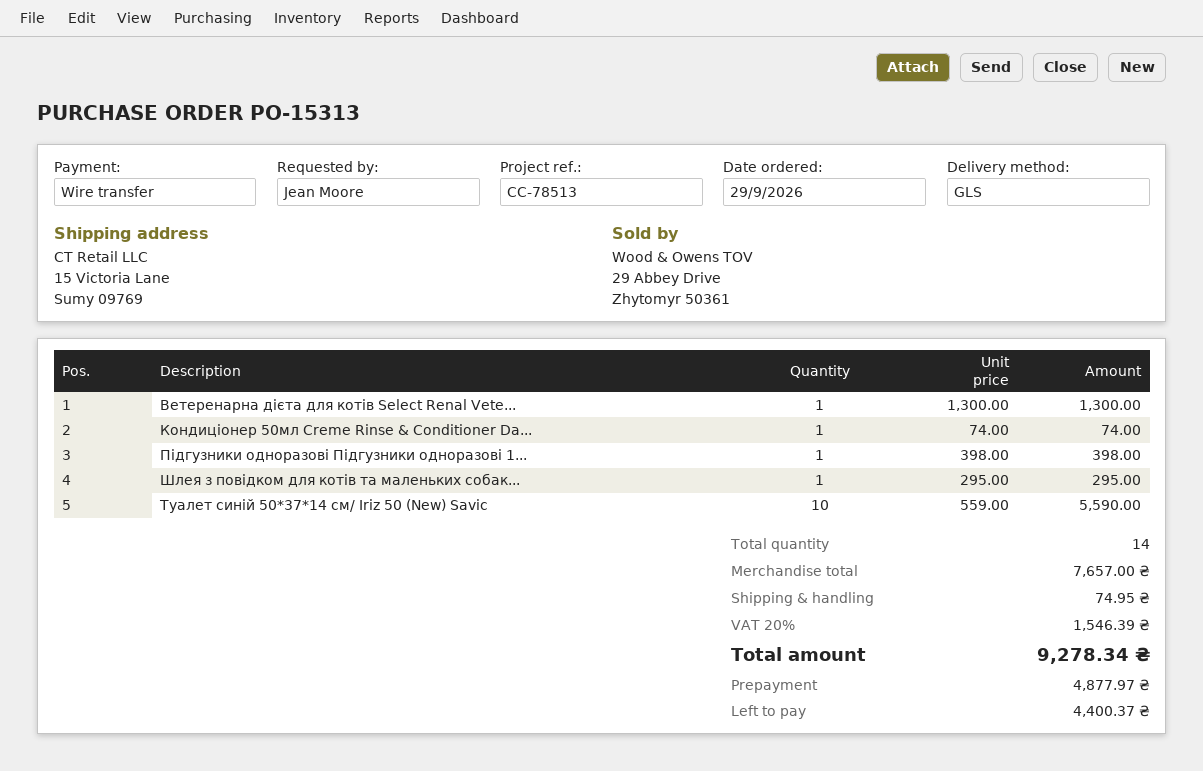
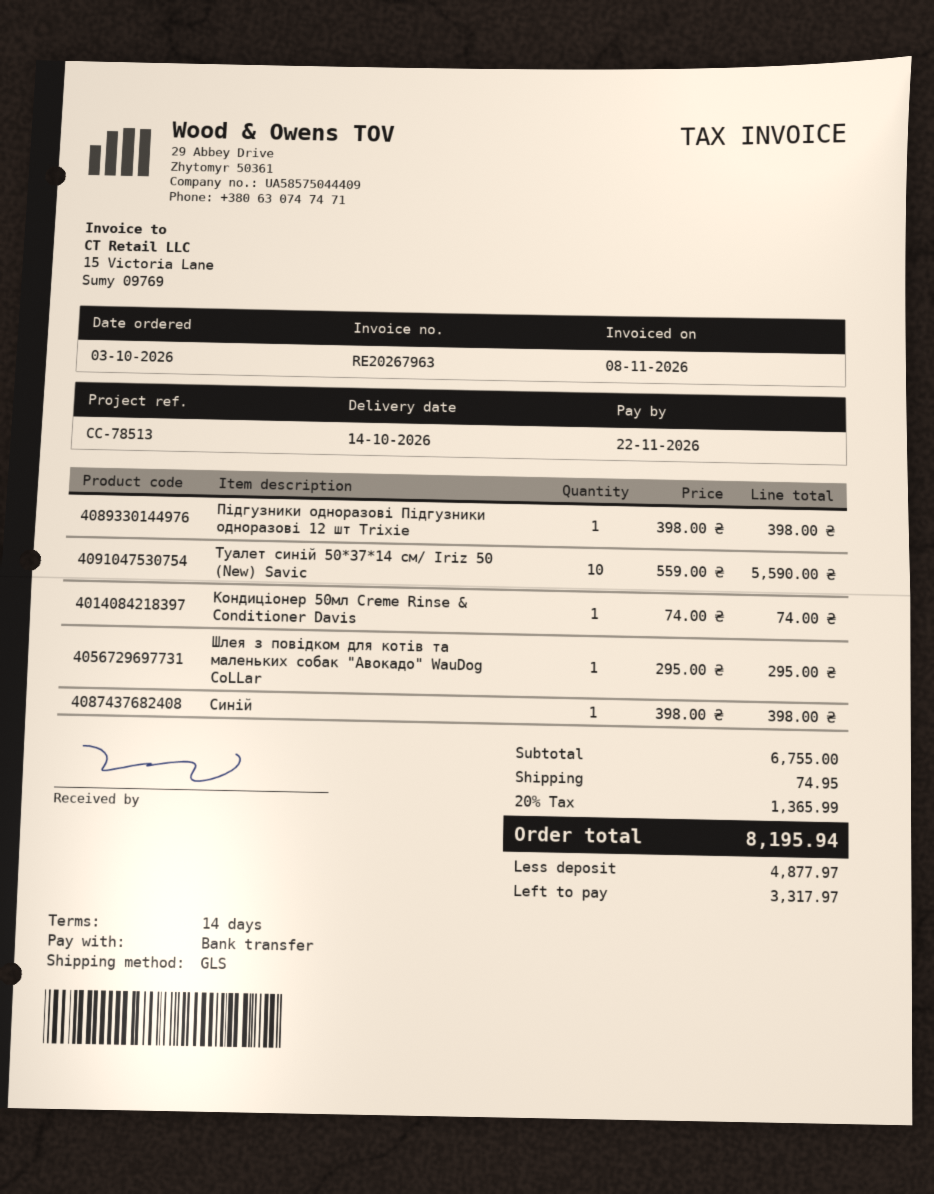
order date: 2026-09-29 -> 2026-10-03
Ветеренарна дієта для котів Select Renal Vete...: 1 x 1300.00 = 1300.00 -> none
Синій: none -> 1 x 398.00 = 398.00
subtotal: 7657.00 -> 6755.00
tax: 20% = 1546.39 -> 20% = 1365.99
total: 9278.34 -> 8195.94
balance: 4400.37 -> 3317.97

